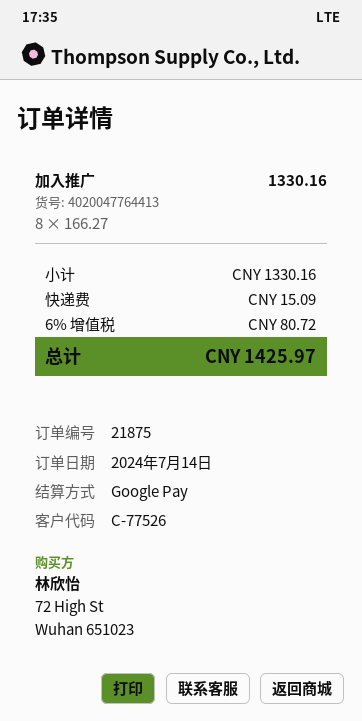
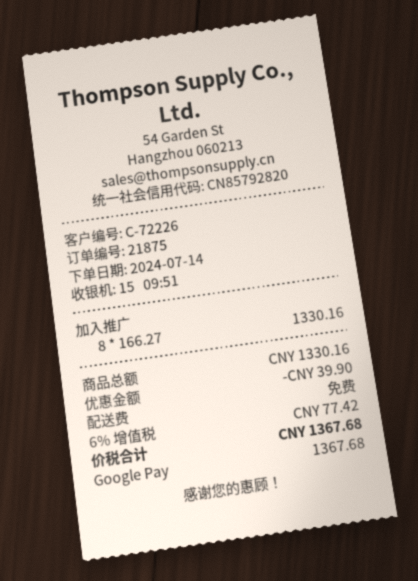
customer number: C-77526 -> C-72226
discount: none -> 39.90
shipping: 15.09 -> 0.00
tax: 6% = 80.72 -> 6% = 77.42
total: 1425.97 -> 1367.68

